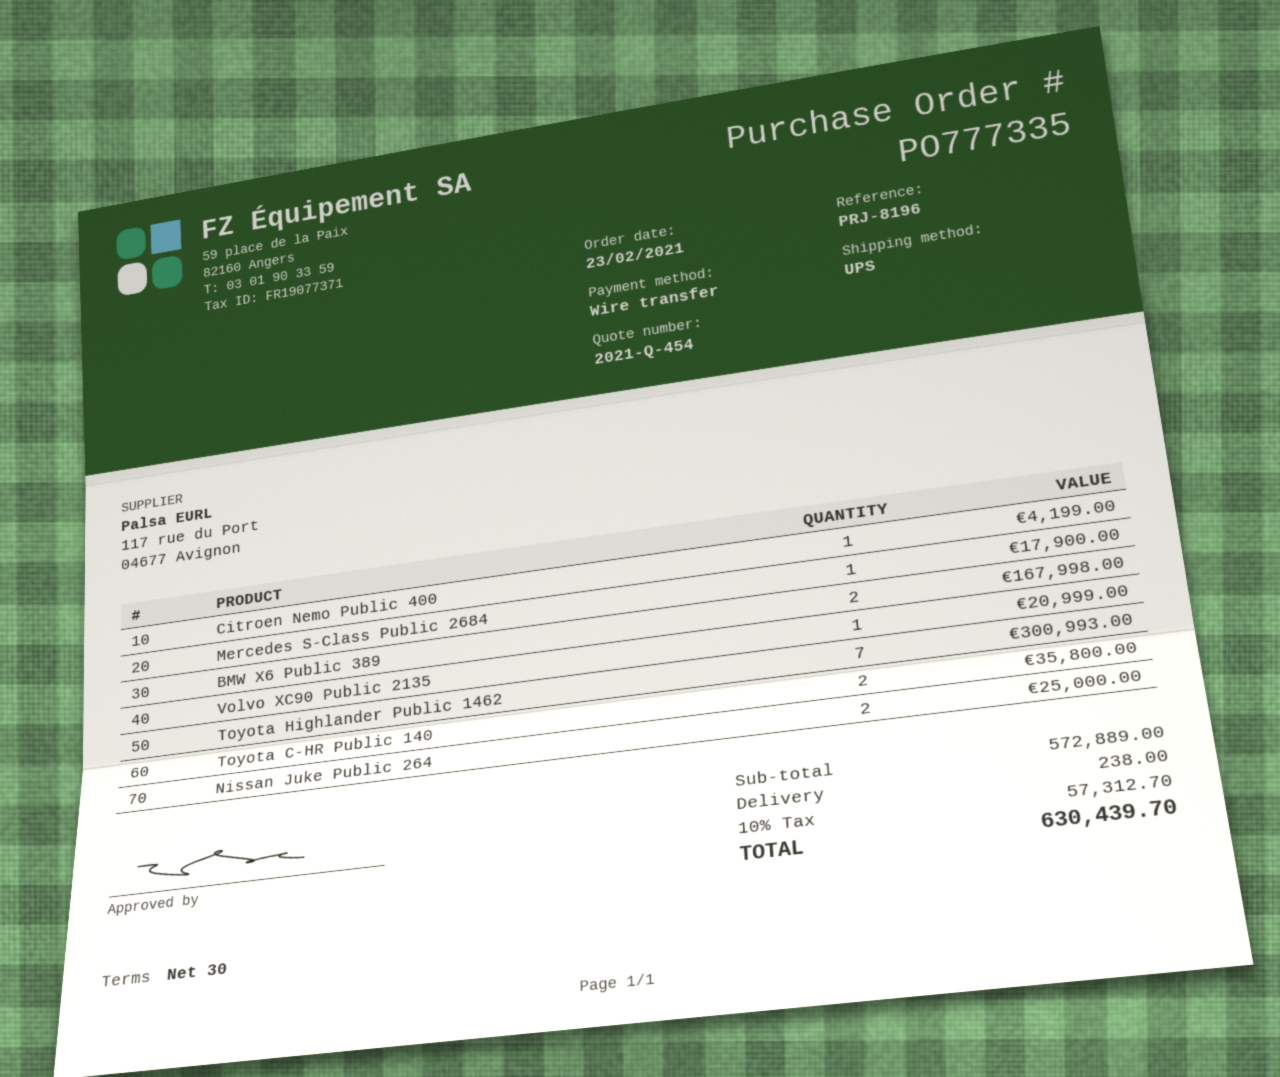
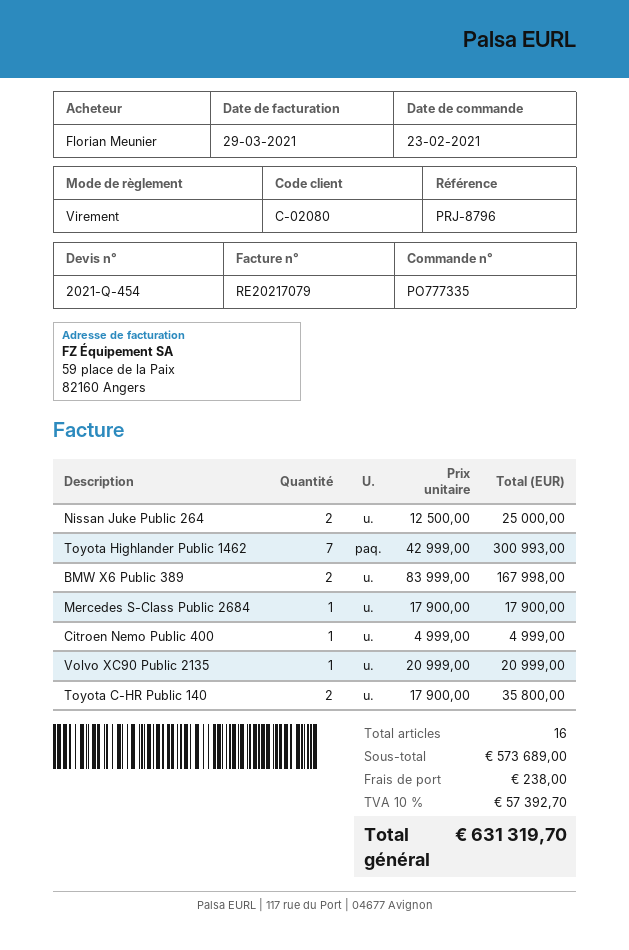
reference: PRJ-8196 -> PRJ-8796
Citroen Nemo Public 400: 1 for 4199.00 -> 1 for 4999.00
subtotal: 572889.00 -> 573689.00
tax: 10% = 57312.70 -> 10% = 57392.70
total: 630439.70 -> 631319.70

